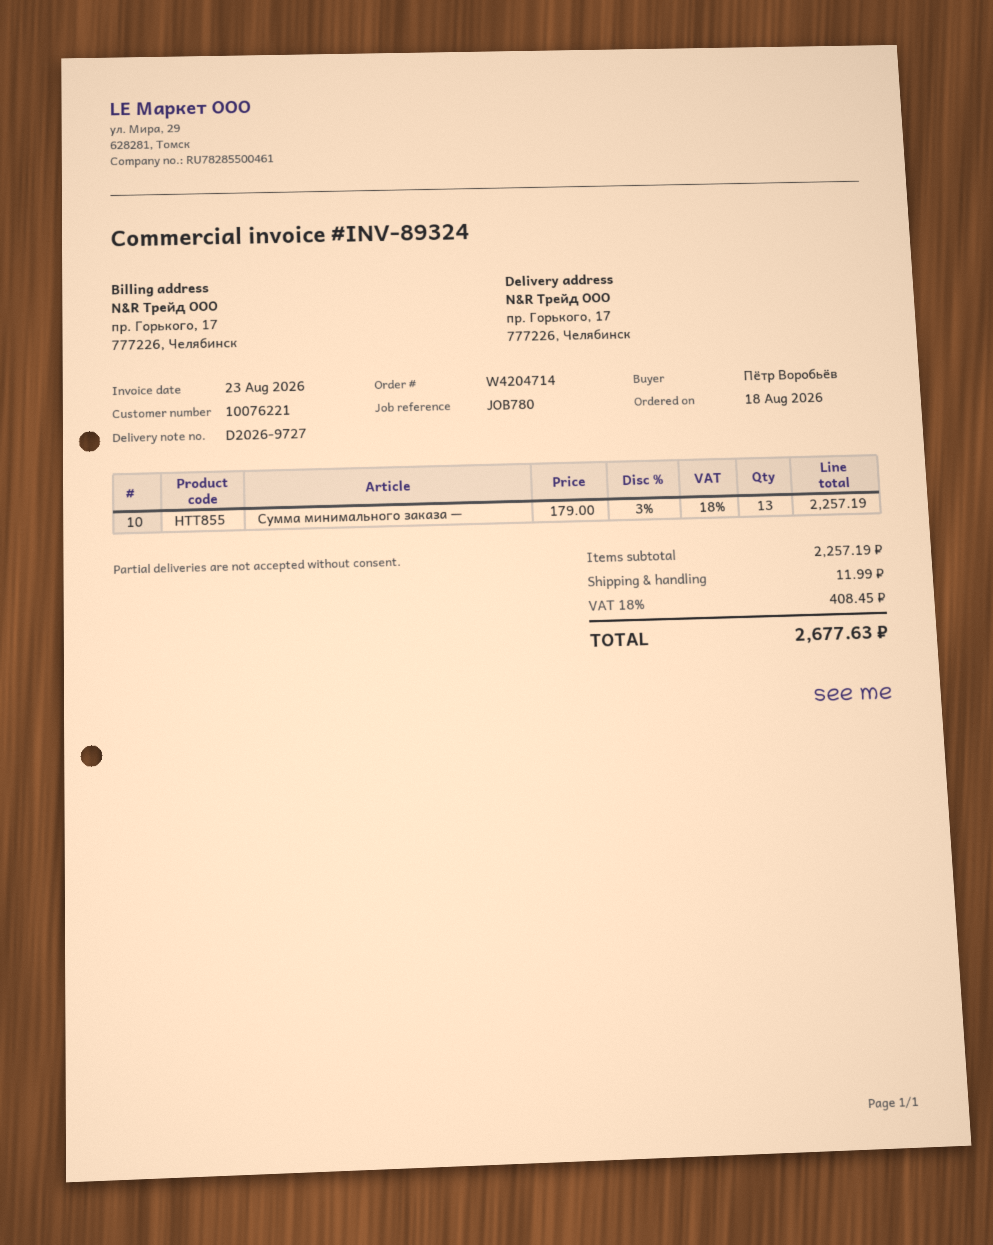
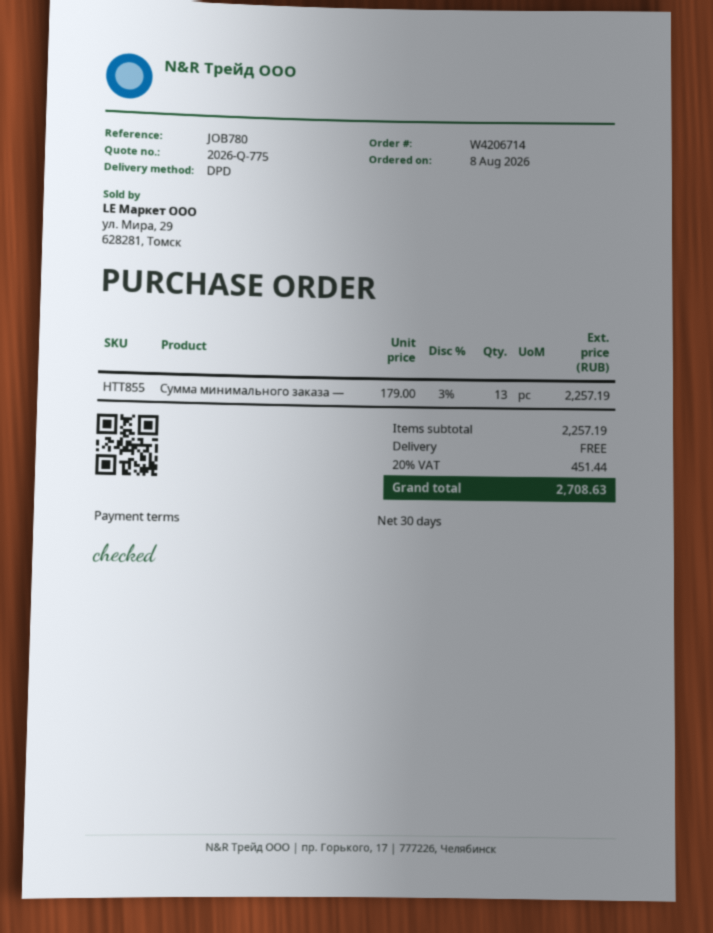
order number: W4204714 -> W4206714
order date: 2026-08-18 -> 2026-08-08
shipping: 11.99 -> 0.00
tax: 18% = 408.45 -> 20% = 451.44
total: 2677.63 -> 2708.63

